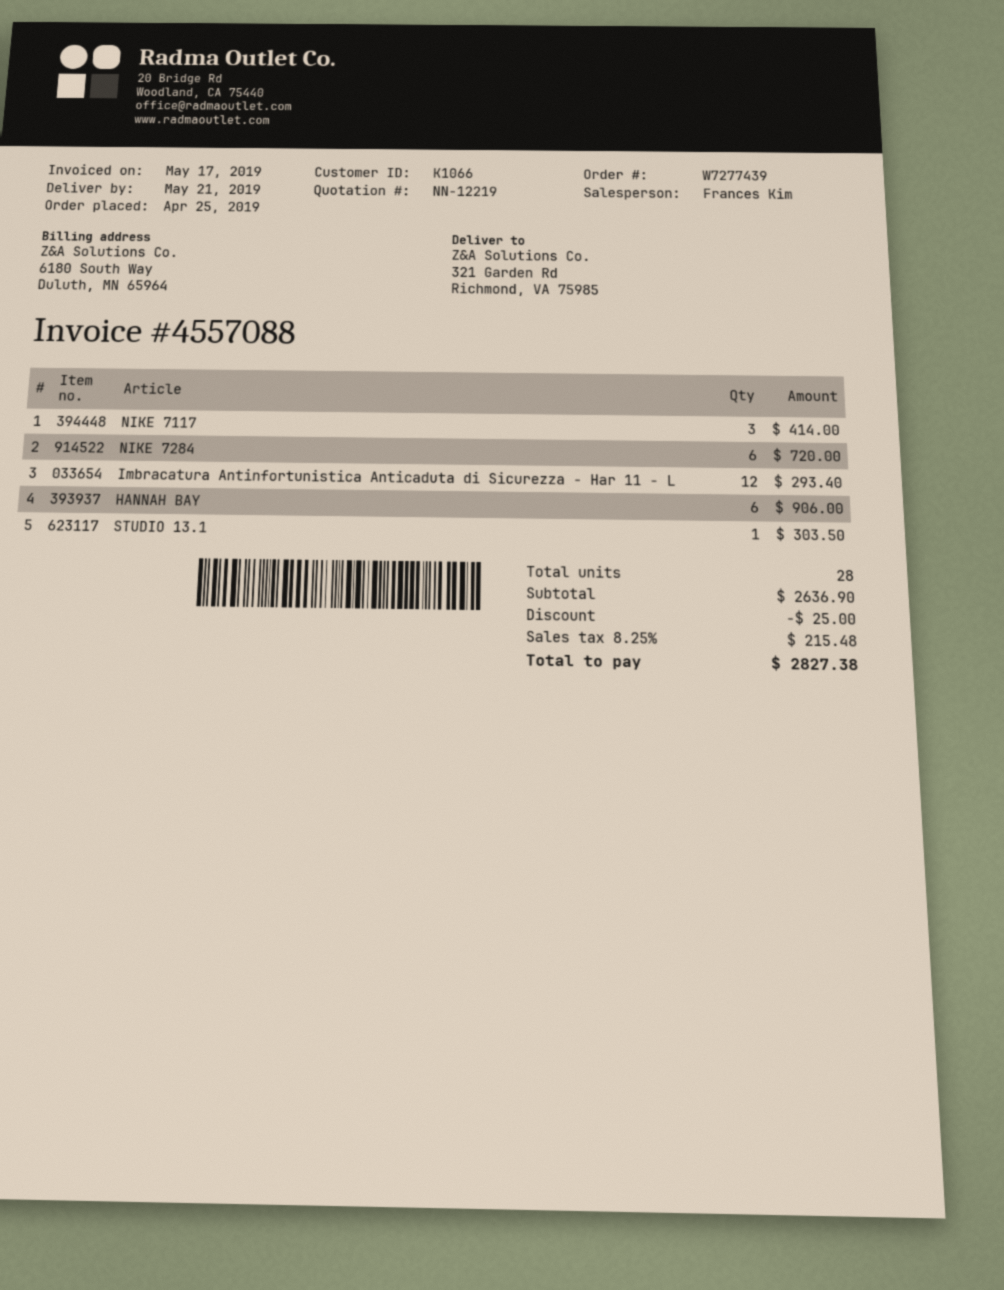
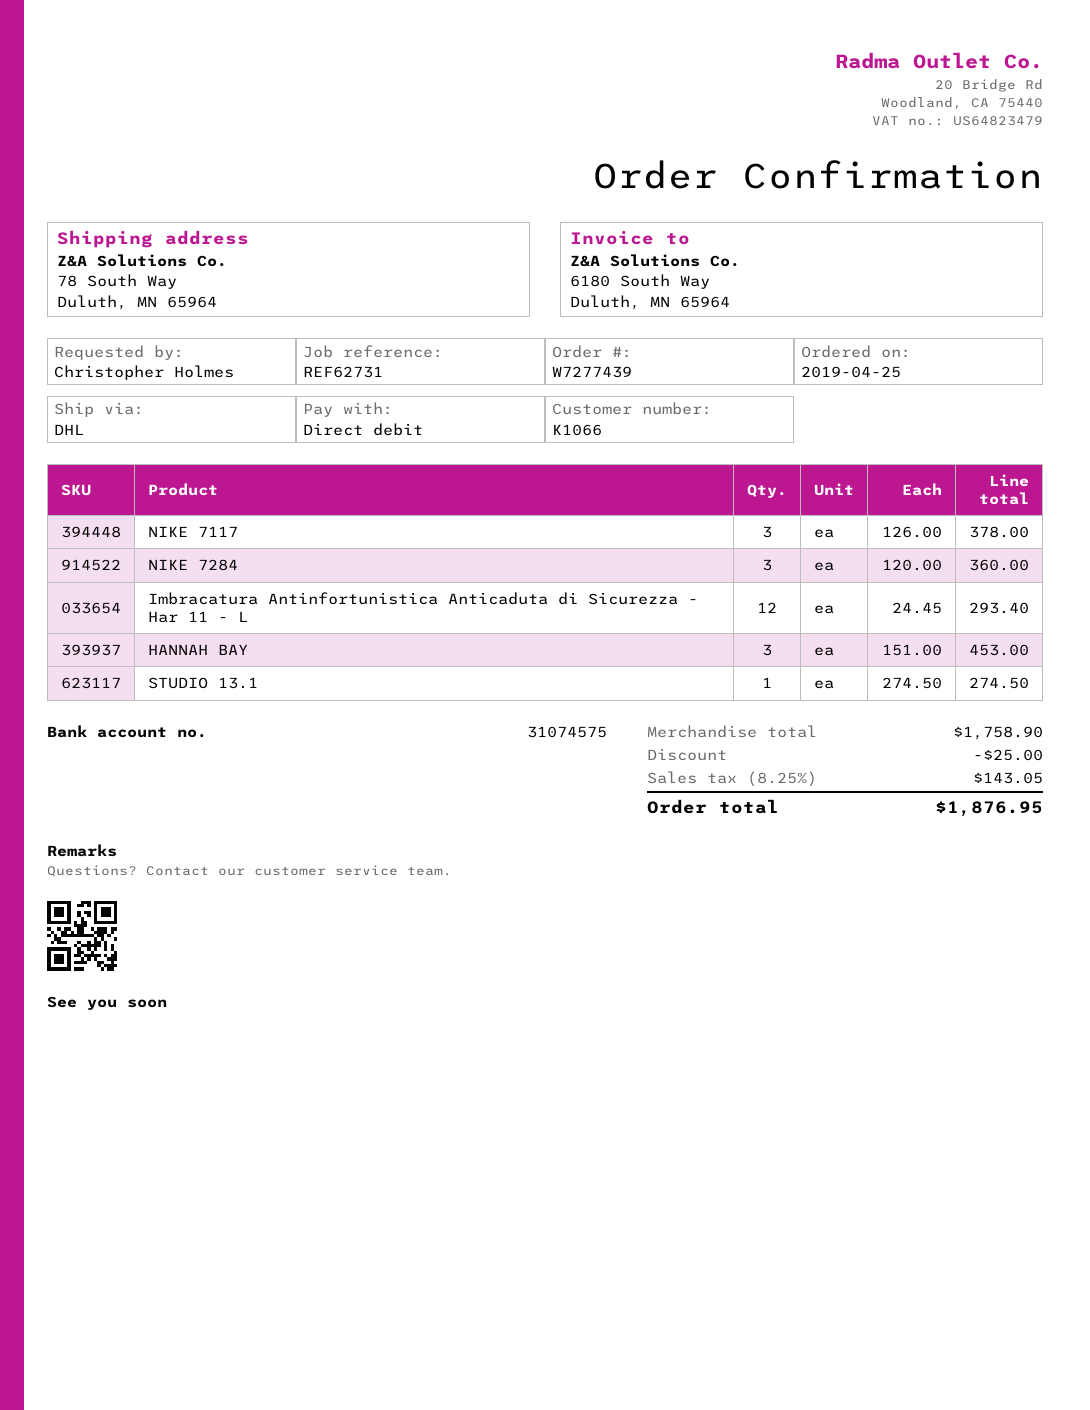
ship to: 321 Garden Rd, Richmond, VA 75985 -> 78 South Way, Duluth, MN 65964
NIKE 7117: 3 for 414.00 -> 3 for 378.00
NIKE 7284: 6 for 720.00 -> 3 for 360.00
HANNAH BAY: 6 for 906.00 -> 3 for 453.00
STUDIO 13.1: 1 for 303.50 -> 1 for 274.50
subtotal: 2636.90 -> 1758.90
tax: 8.25% = 215.48 -> 8.25% = 143.05
total: 2827.38 -> 1876.95

